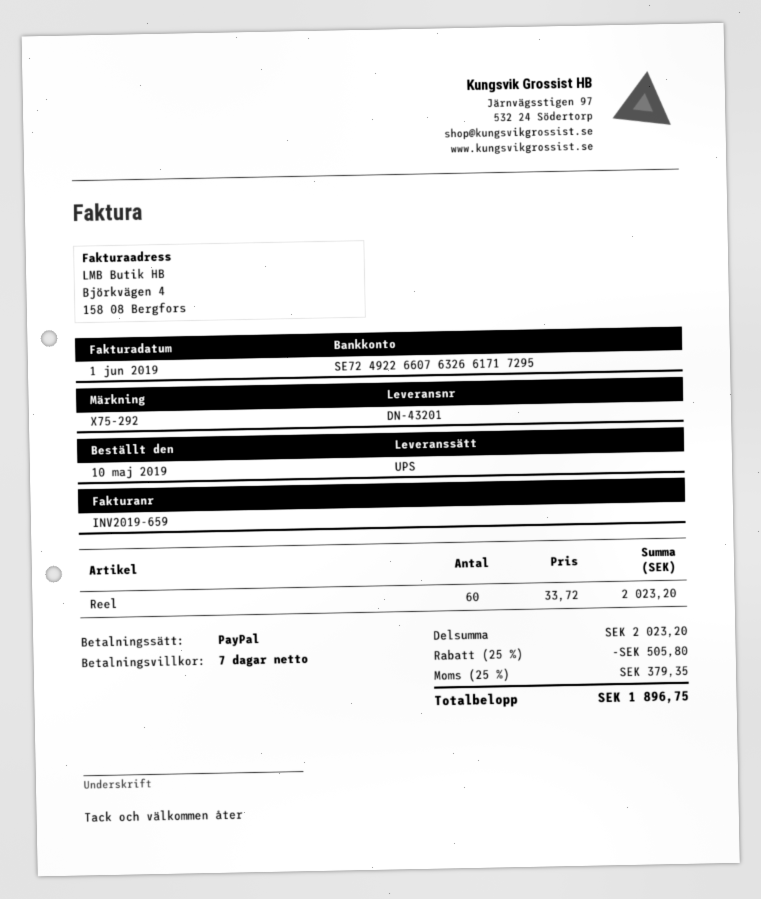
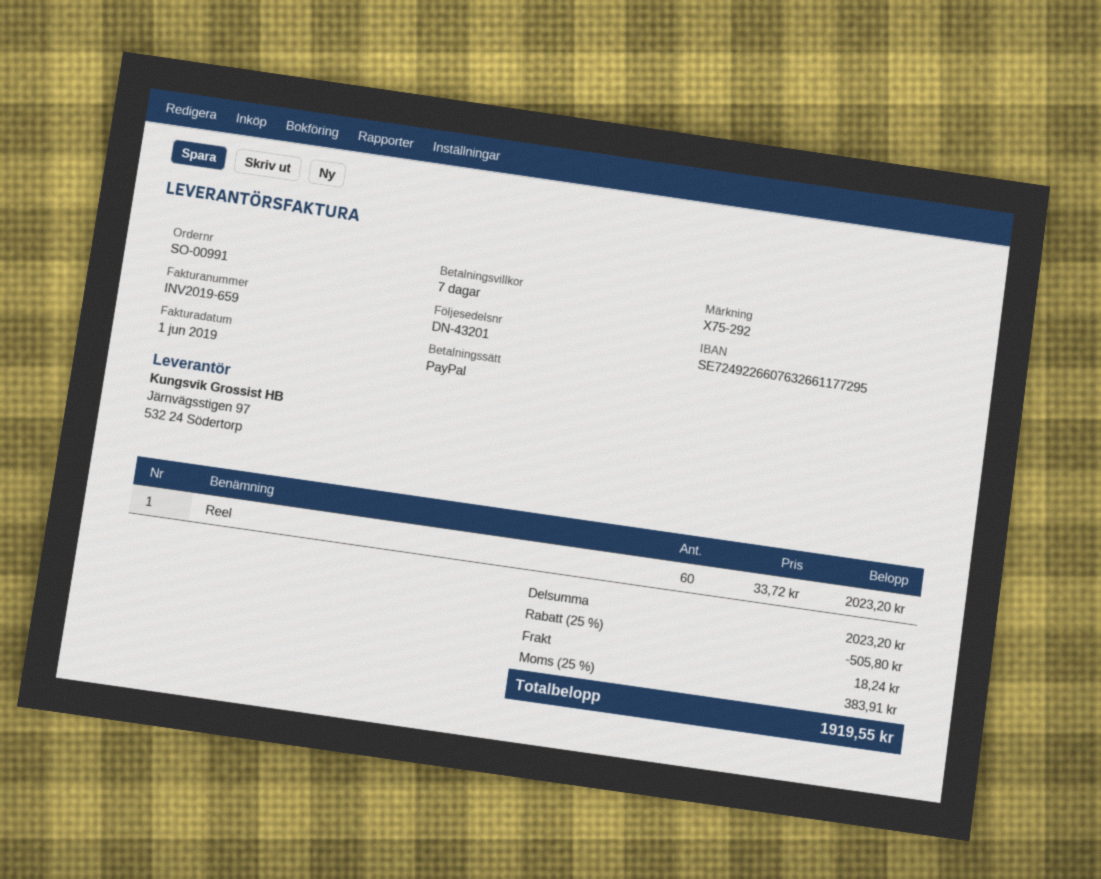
bank account: SE7249226607632661717295 -> SE7249226607632661177295
shipping: none -> 18.24
tax: 25% = 379.35 -> 25% = 383.91
total: 1896.75 -> 1919.55

